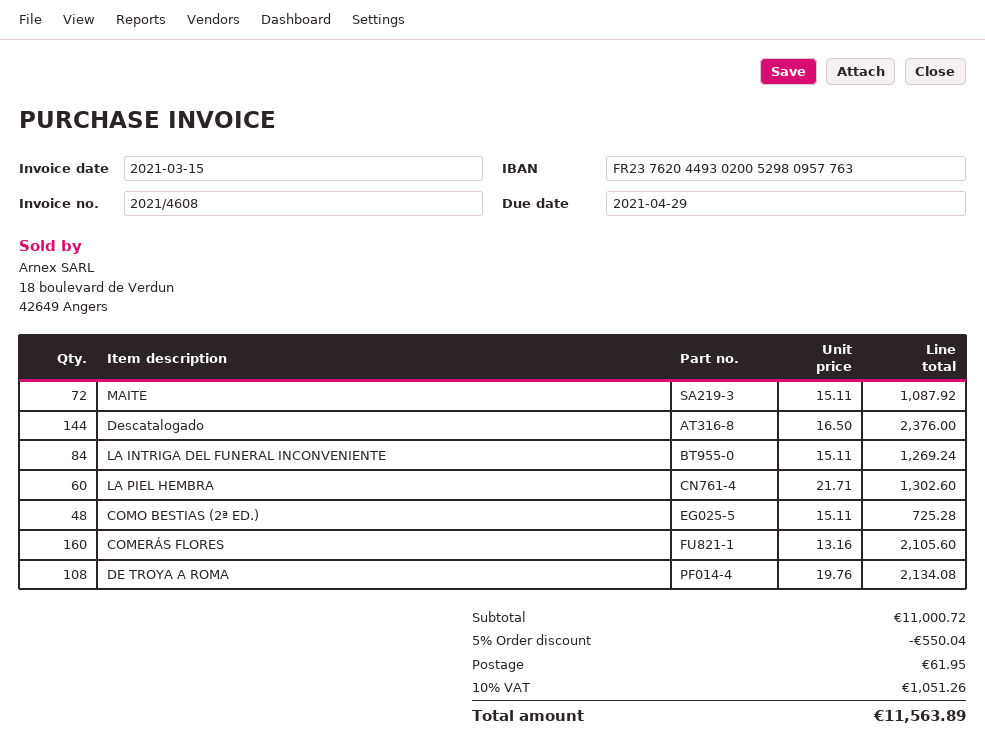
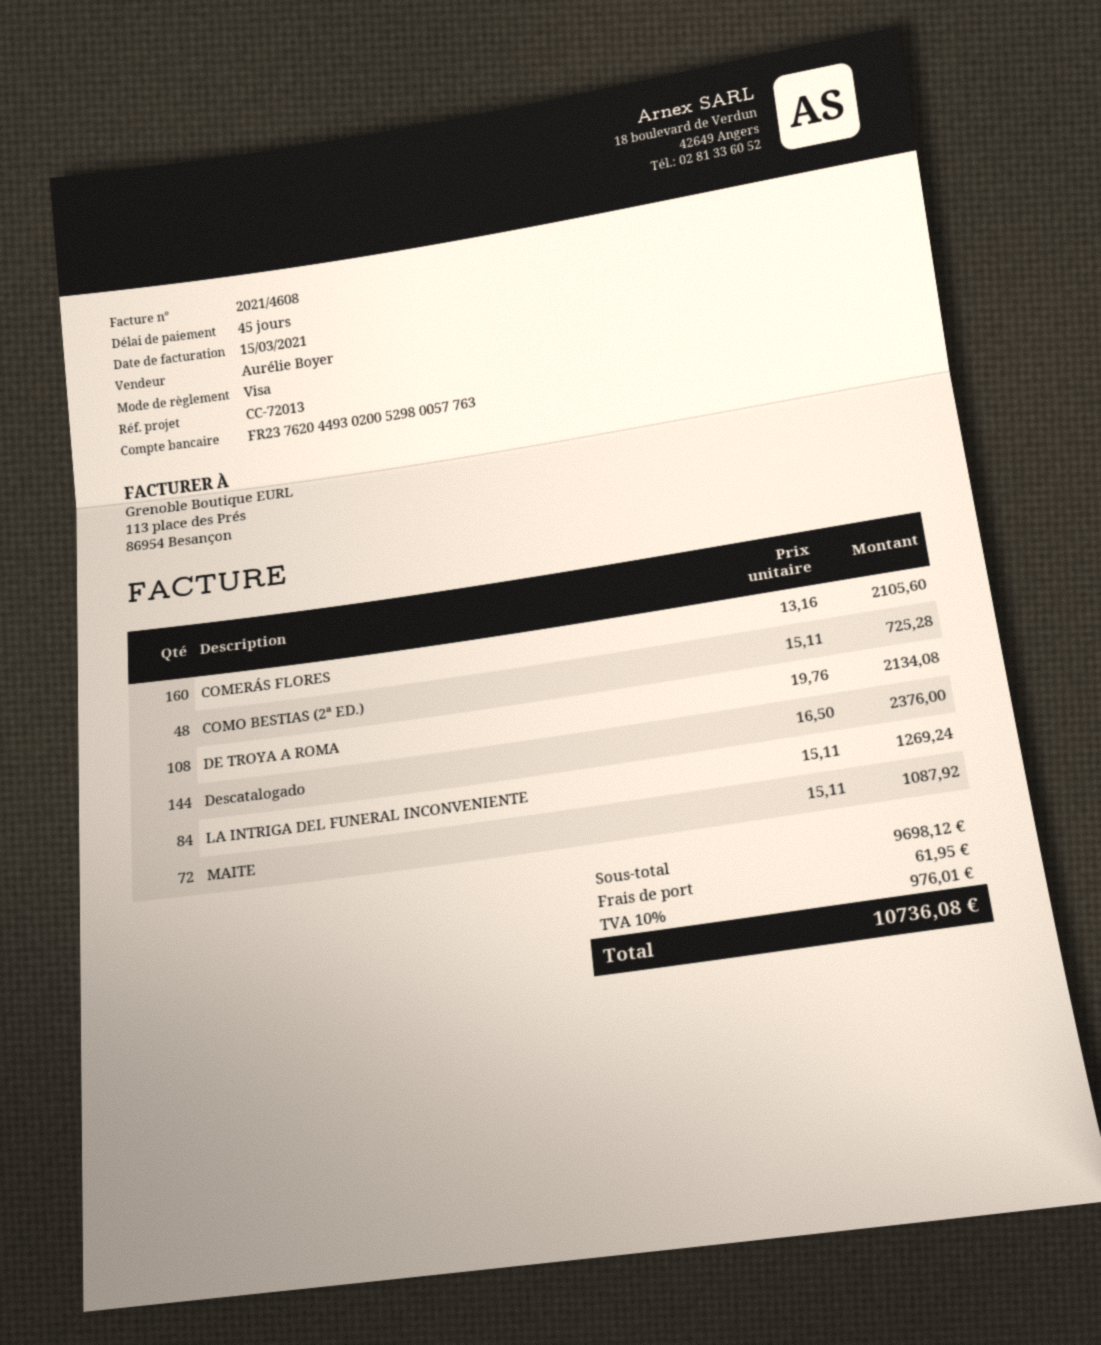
bank account: FR2376204493020052980957763 -> FR2376204493020052980057763
LA PIEL HEMBRA: 60 x 21.71 = 1302.60 -> none
subtotal: 11000.72 -> 9698.12
discount: 5% = 550.04 -> none
tax: 10% = 1051.26 -> 10% = 976.01
total: 11563.89 -> 10736.08

